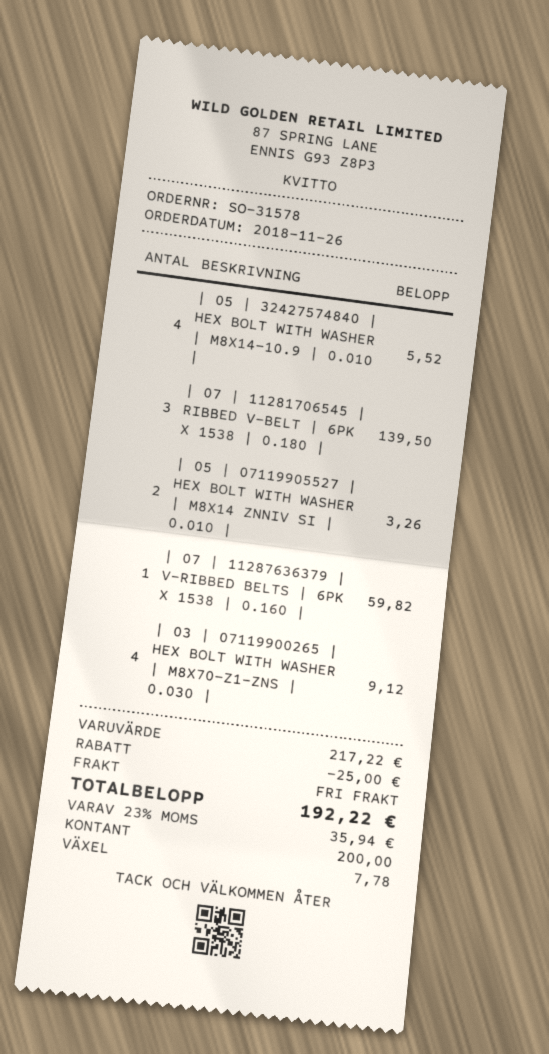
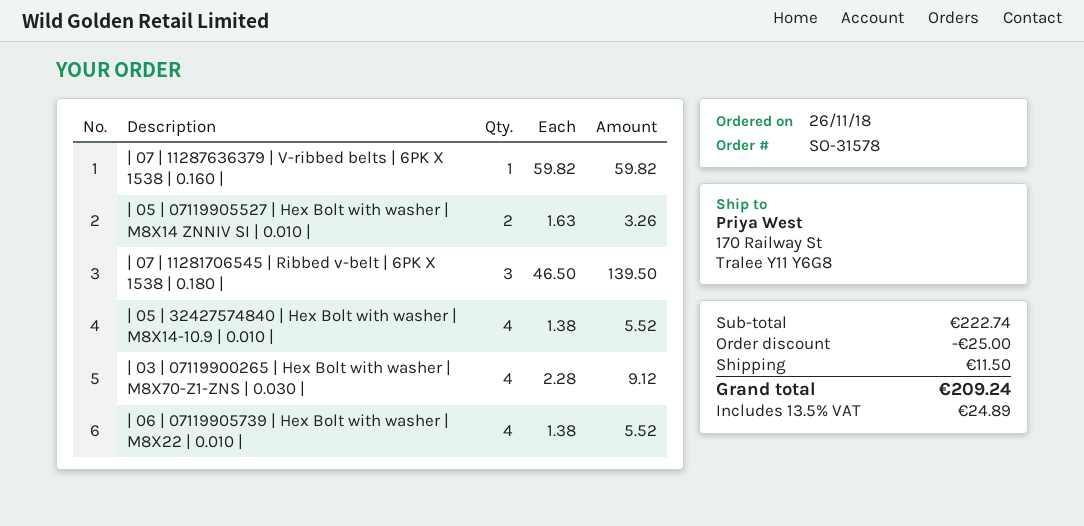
| 06 | 07119905739 | Hex Bolt with washer | M8X22 | 0.010 |: none -> 4 for 5.52
subtotal: 217.22 -> 222.74
shipping: 0.00 -> 11.50
tax: 23% = 35.94 -> 13.5% = 24.89
total: 192.22 -> 209.24

